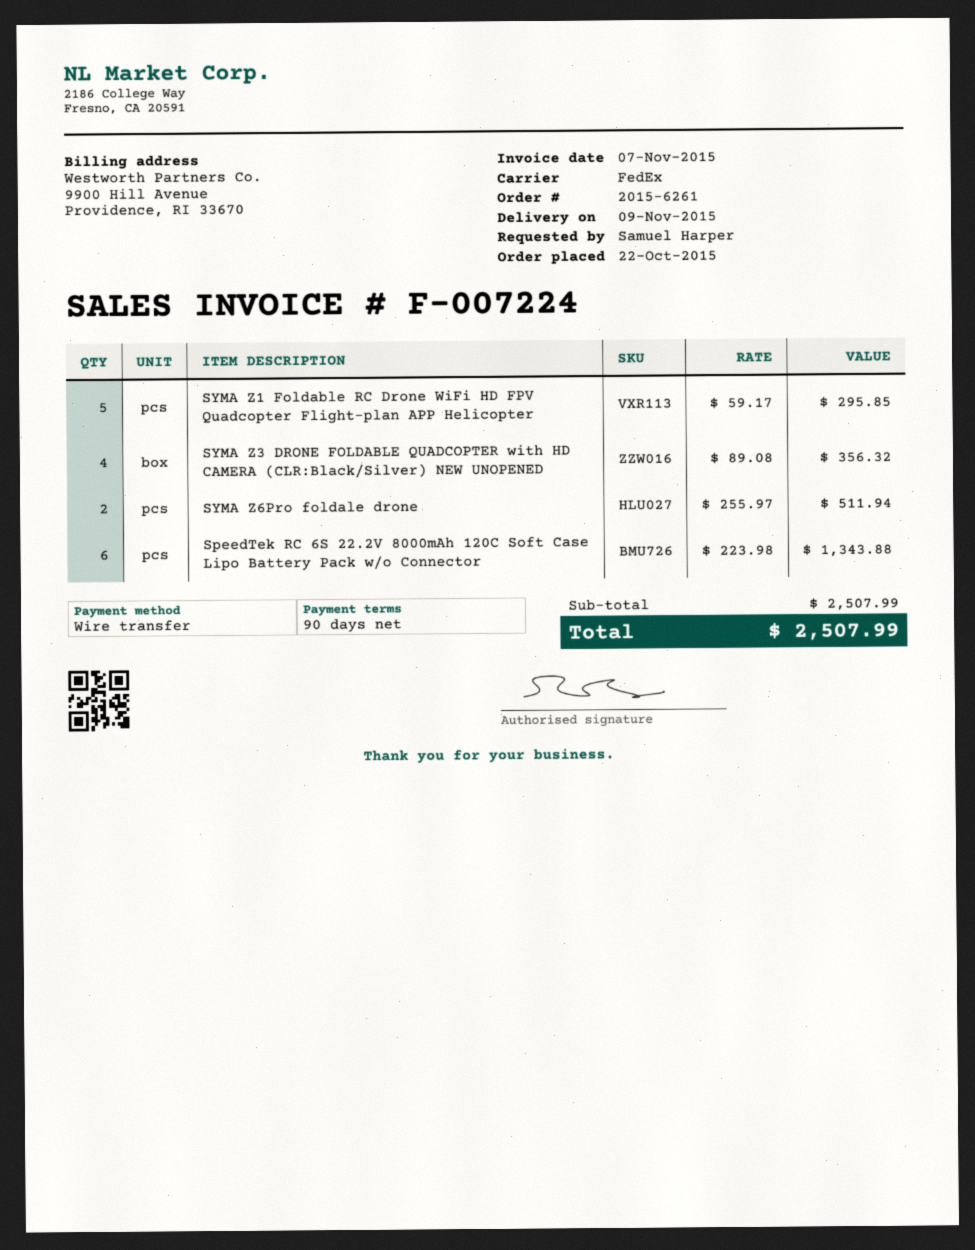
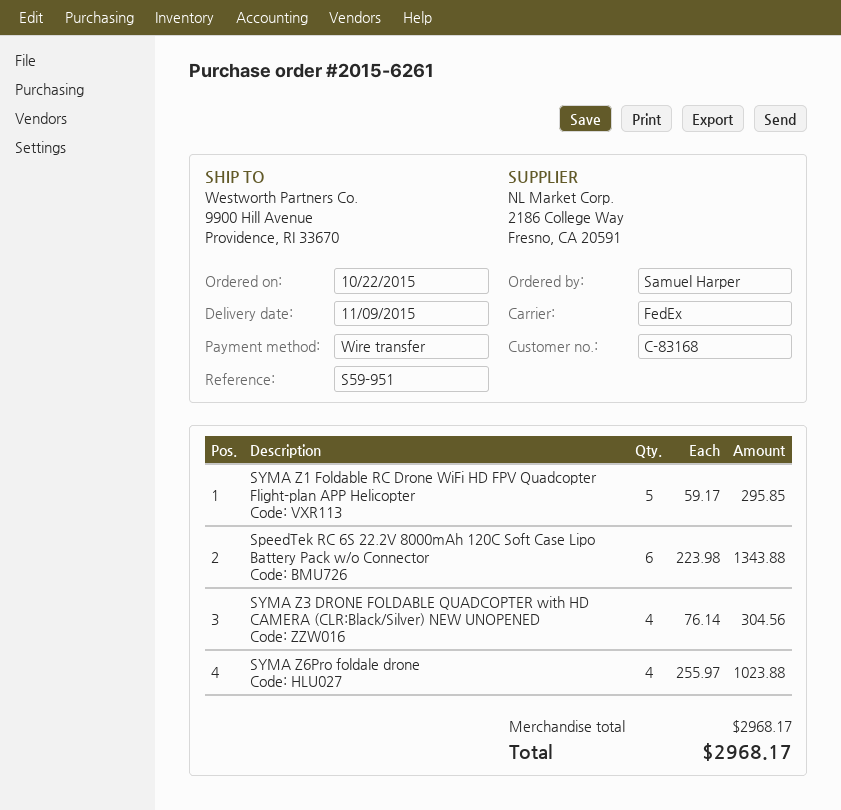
SYMA Z3 DRONE FOLDABLE QUADCOPTER with HD CAMERA (CLR:Black/Silver) NEW UNOPENED: 4 x 89.08 = 356.32 -> 4 x 76.14 = 304.56
SYMA Z6Pro foldale drone: 2 x 255.97 = 511.94 -> 4 x 255.97 = 1023.88
subtotal: 2507.99 -> 2968.17
total: 2507.99 -> 2968.17

